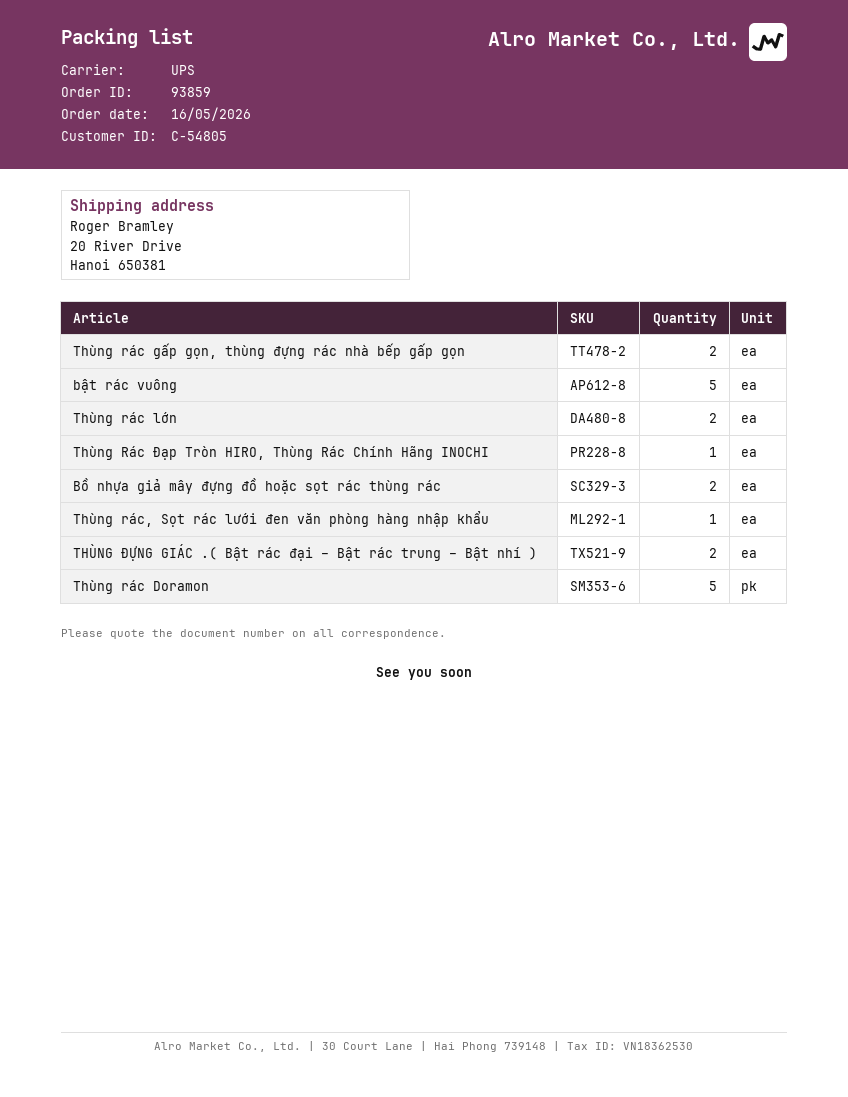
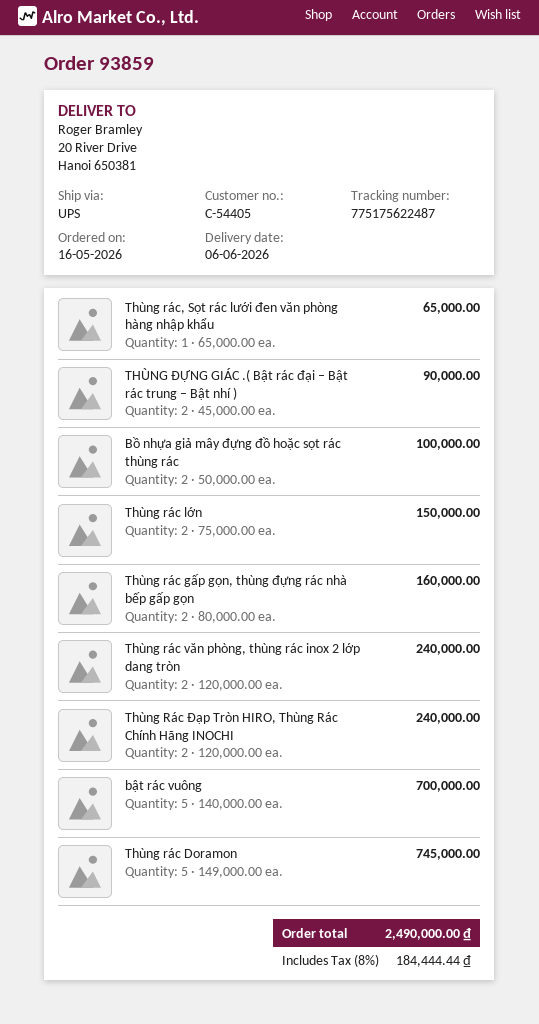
customer number: C-54805 -> C-54405
Thùng Rác Đạp Tròn HIRO, Thùng Rác Chính Hãng INOCHI: 1 -> 2
Thùng rác văn phòng, thùng rác inox 2 lớp dang tròn: none -> 2

